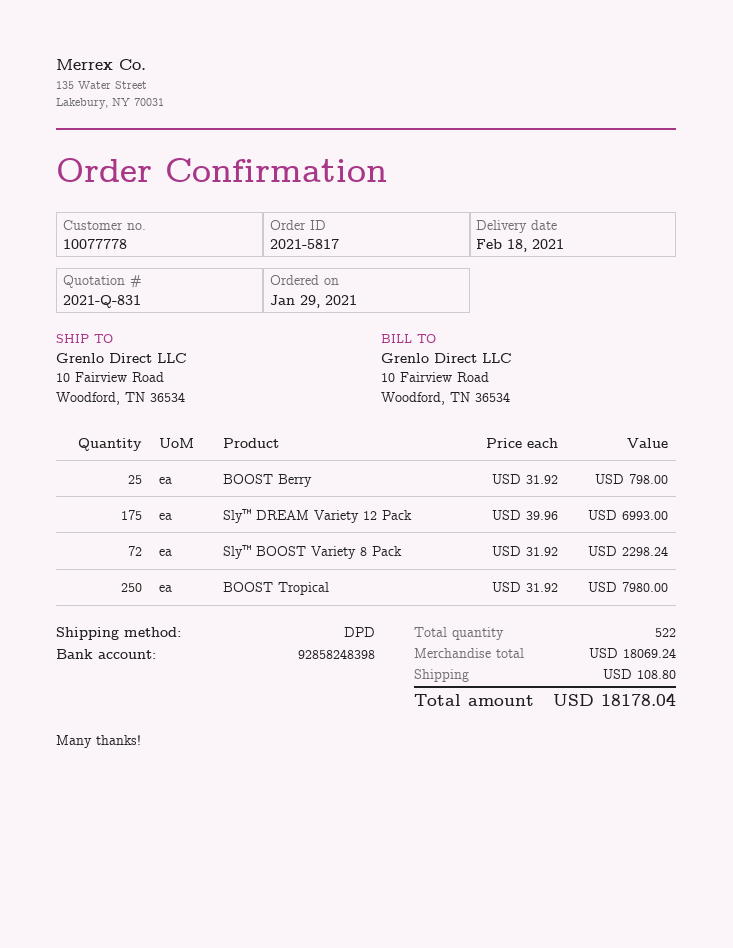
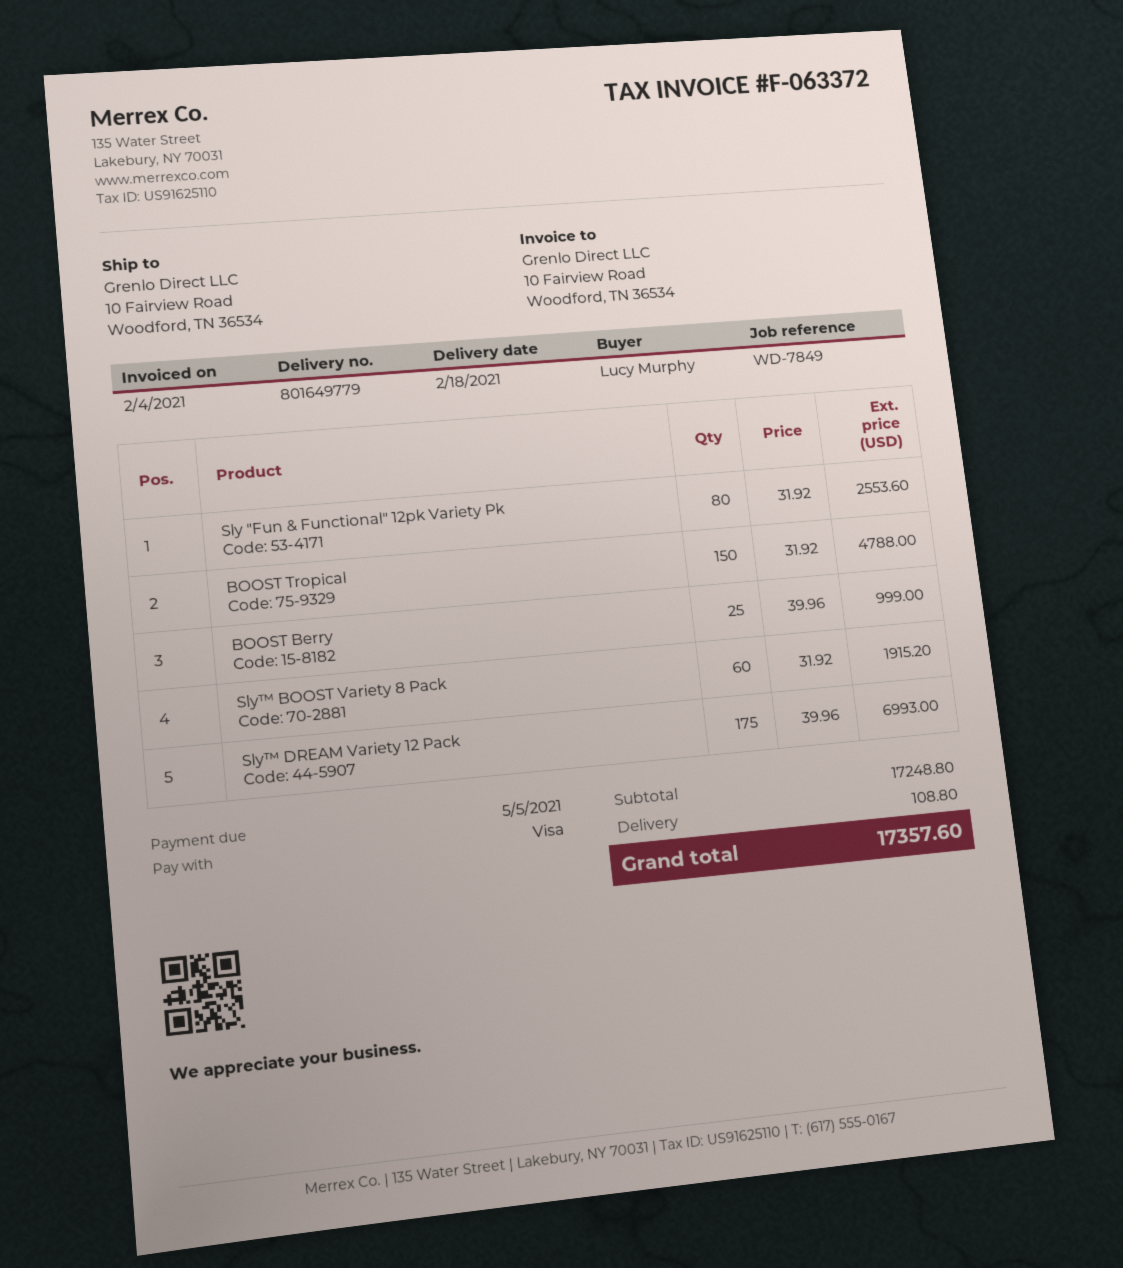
BOOST Berry: 25 x 31.92 = 798.00 -> 25 x 39.96 = 999.00
Sly™ BOOST Variety 8 Pack: 72 x 31.92 = 2298.24 -> 60 x 31.92 = 1915.20
BOOST Tropical: 250 x 31.92 = 7980.00 -> 150 x 31.92 = 4788.00
Sly "Fun & Functional" 12pk Variety Pk: none -> 80 x 31.92 = 2553.60
subtotal: 18069.24 -> 17248.80
total: 18178.04 -> 17357.60

